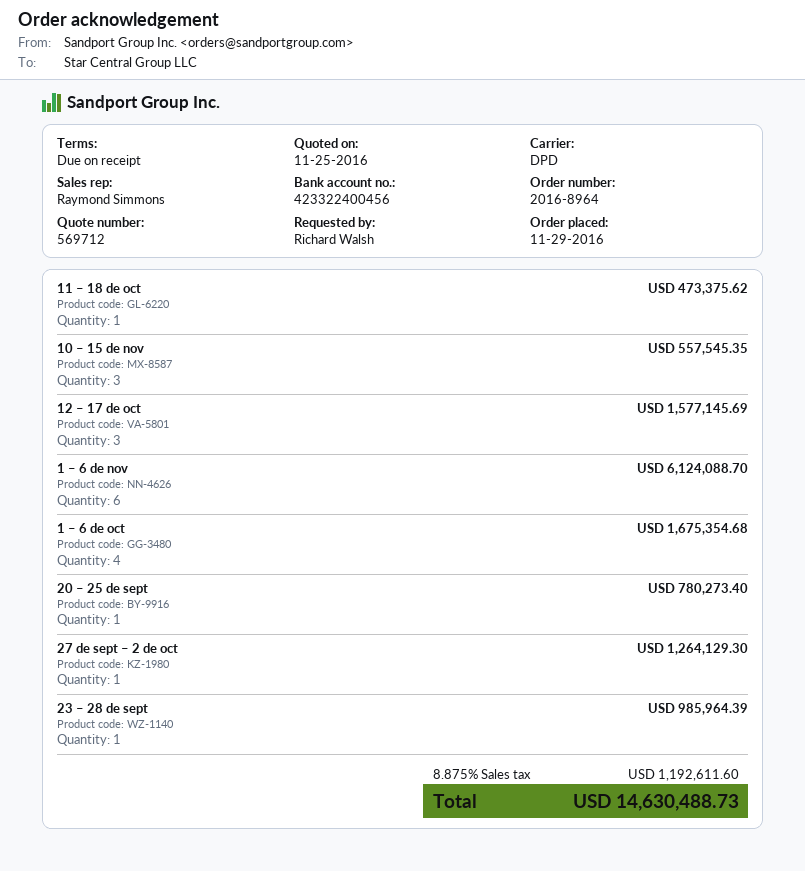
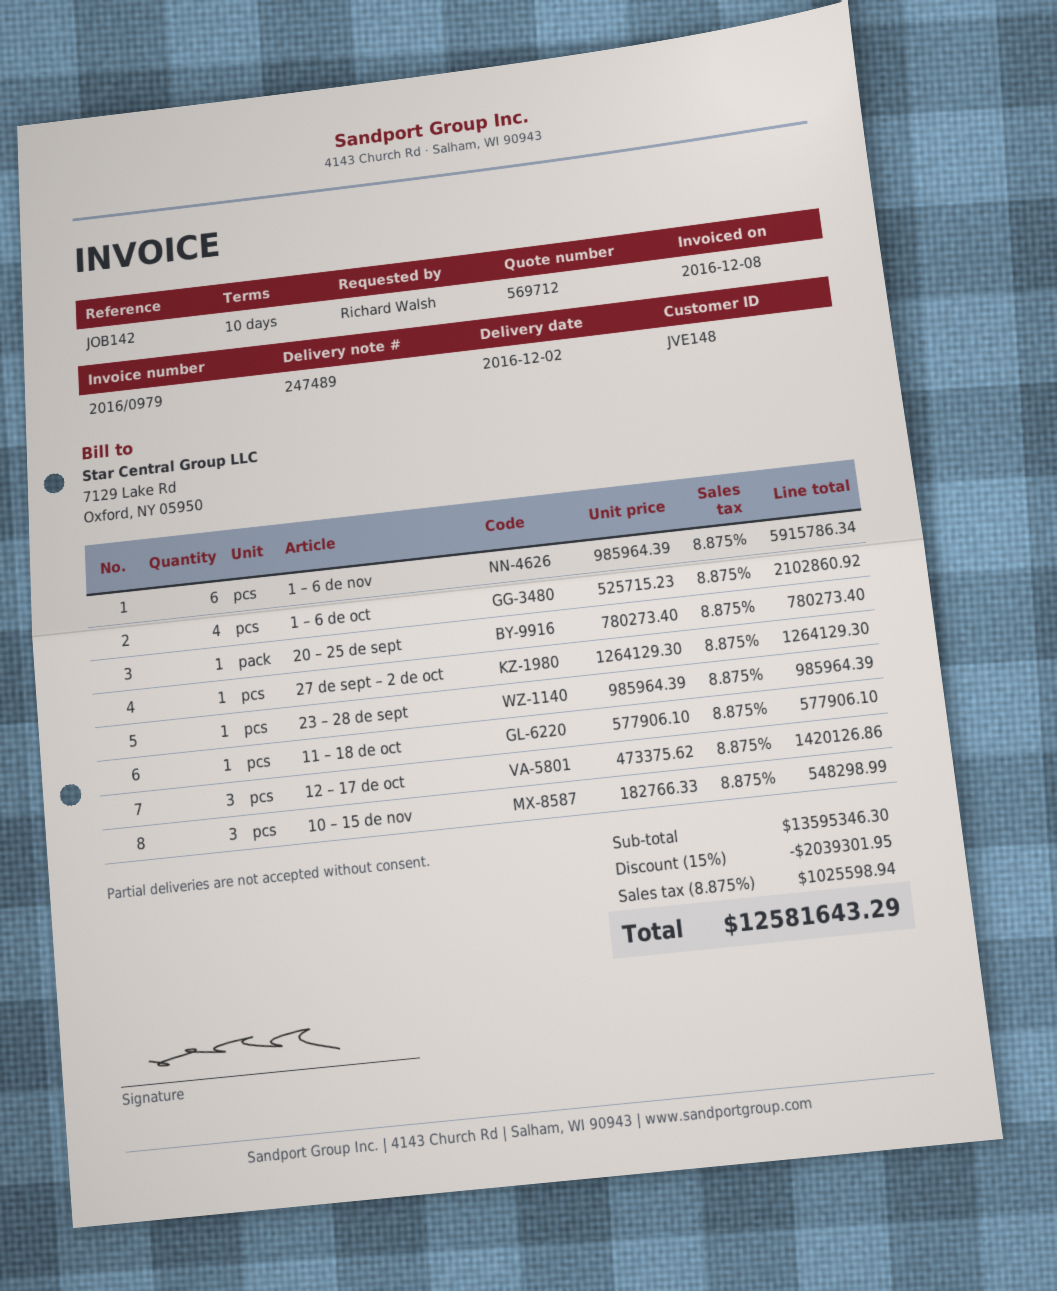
payment terms: on receipt -> 10 days
11 – 18 de oct: 1 for 473375.62 -> 1 for 577906.10
10 – 15 de nov: 3 for 557545.35 -> 3 for 548298.99
12 – 17 de oct: 3 for 1577145.69 -> 3 for 1420126.86
1 – 6 de nov: 6 for 6124088.70 -> 6 for 5915786.34
1 – 6 de oct: 4 for 1675354.68 -> 4 for 2102860.92
discount: none -> 15% = 2039301.95
tax: 8.875% = 1192611.60 -> 8.875% = 1025598.94
total: 14630488.73 -> 12581643.29

